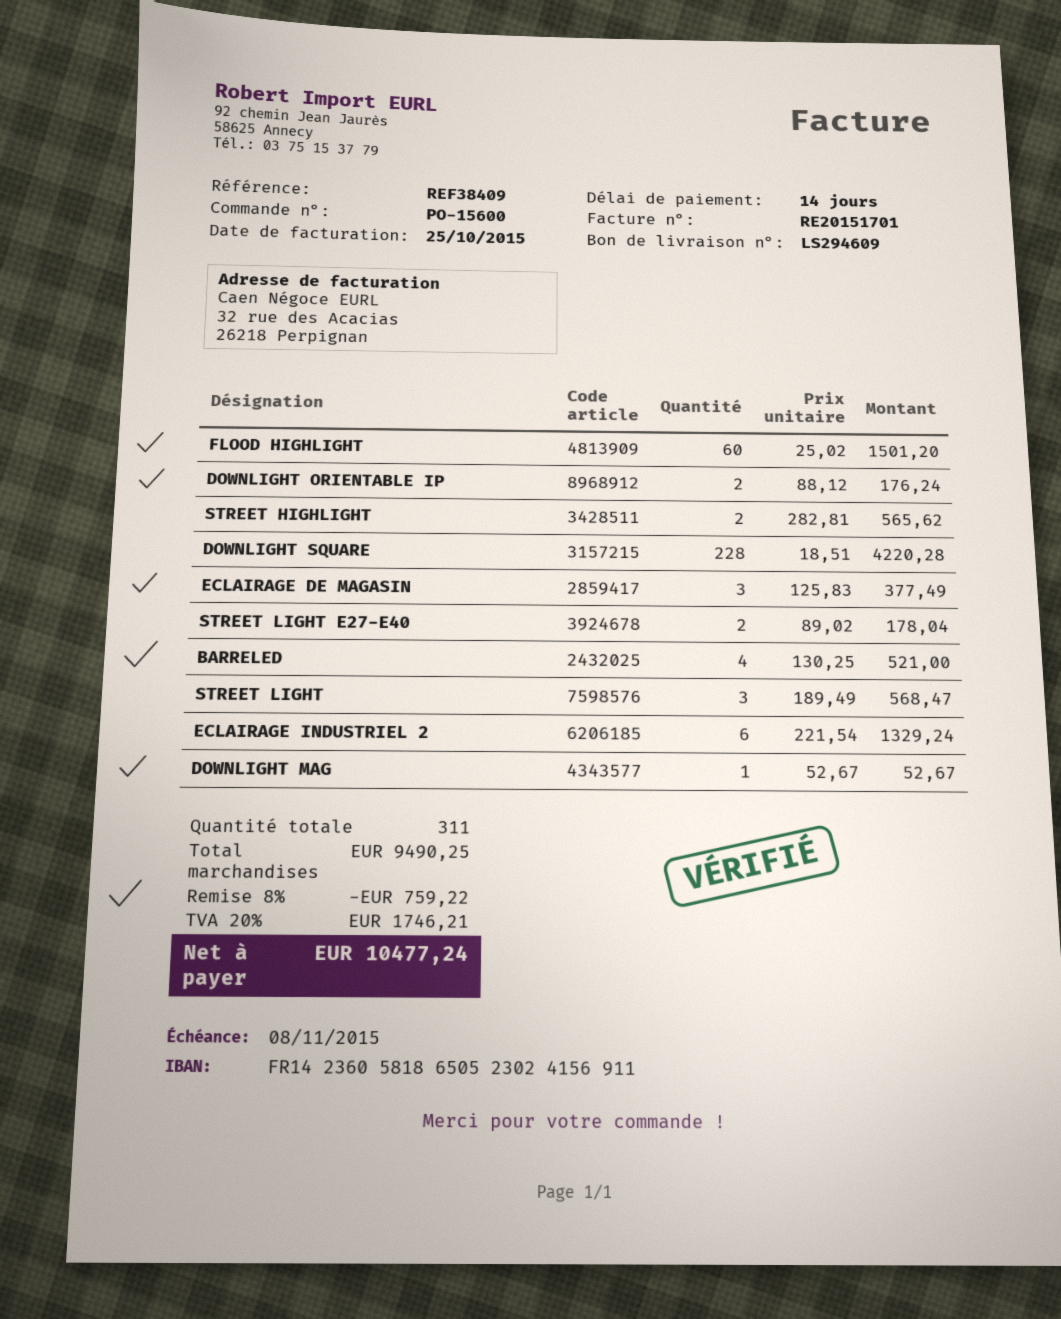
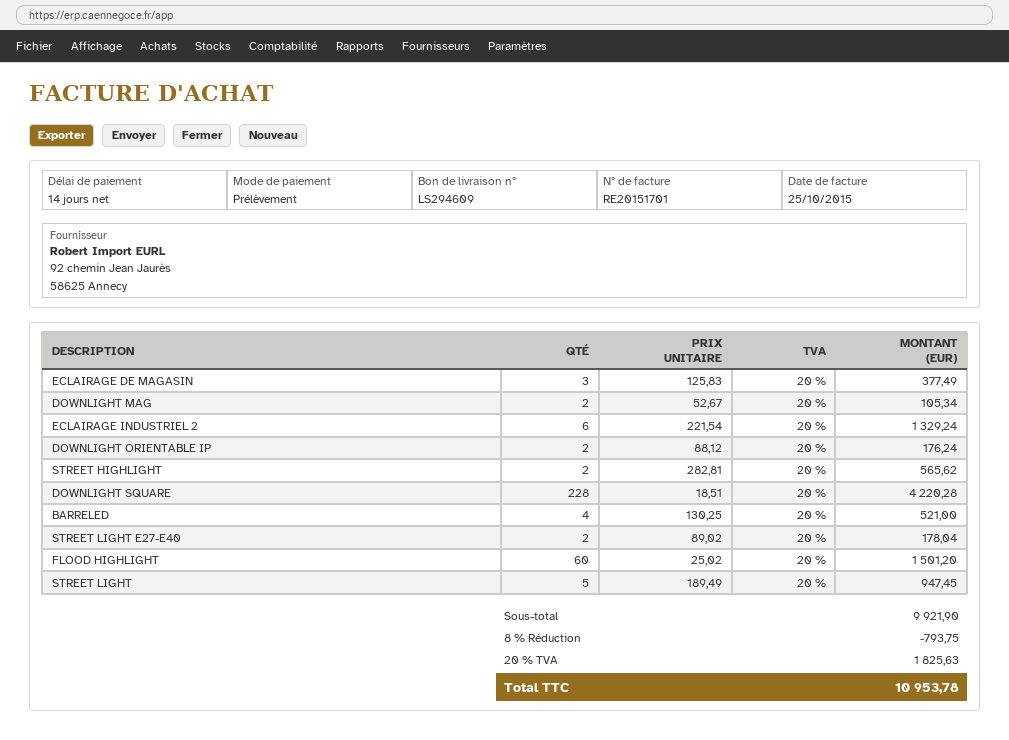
STREET LIGHT: 3 x 189.49 = 568.47 -> 5 x 189.49 = 947.45
DOWNLIGHT MAG: 1 x 52.67 = 52.67 -> 2 x 52.67 = 105.34
subtotal: 9490.25 -> 9921.90
discount: 8% = 759.22 -> 8% = 793.75
tax: 20% = 1746.21 -> 20% = 1825.63
total: 10477.24 -> 10953.78

